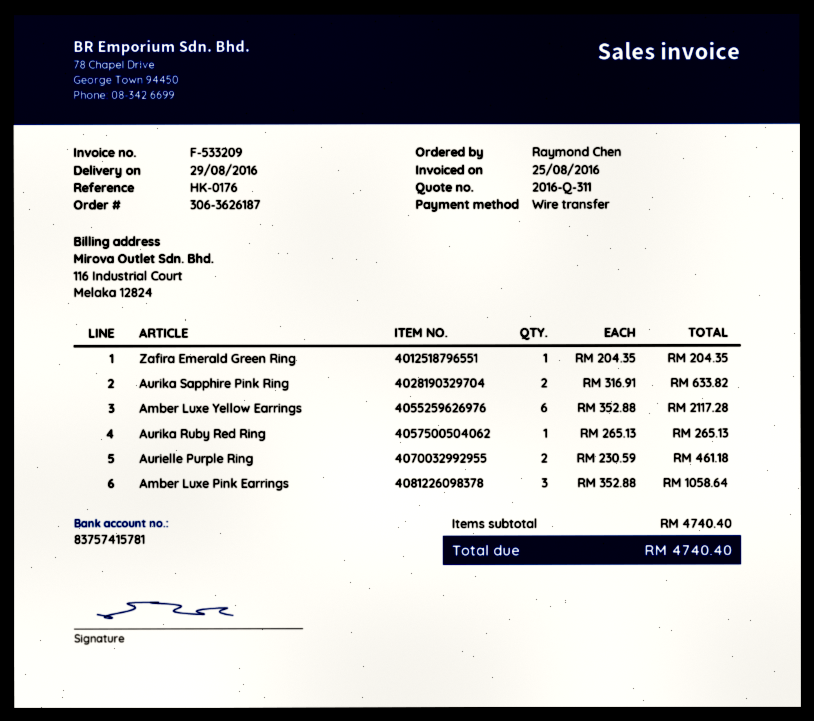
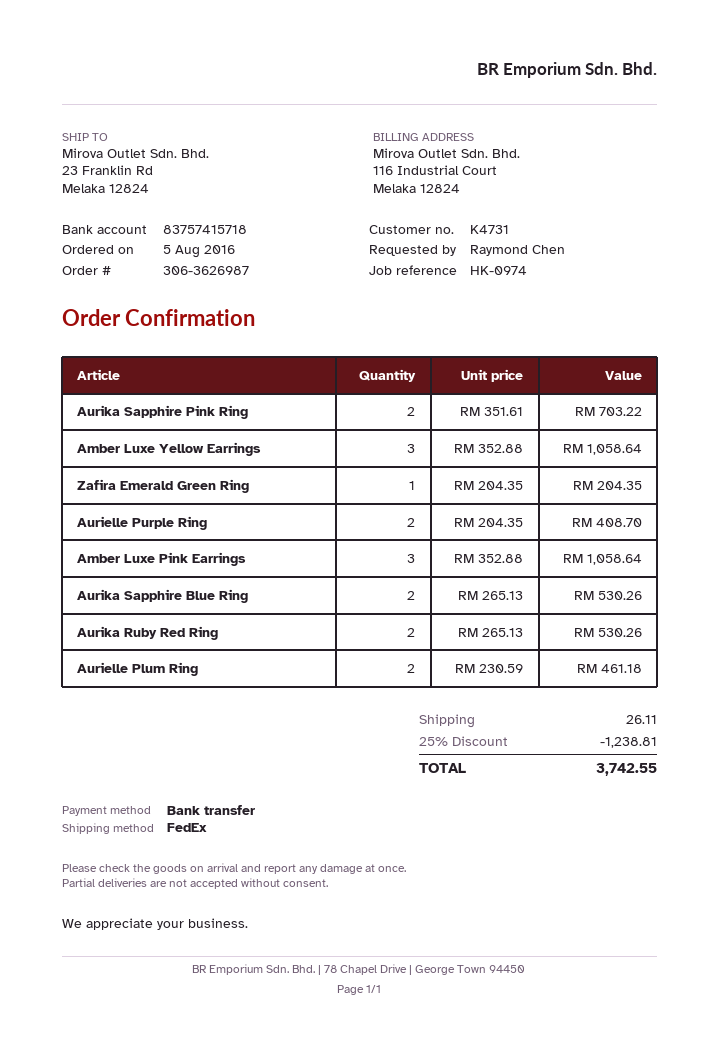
order number: 306-3626187 -> 306-3626987
reference: HK-0176 -> HK-0974
bank account: 83757415781 -> 83757415718
Aurika Sapphire Pink Ring: 2 x 316.91 = 633.82 -> 2 x 351.61 = 703.22
Amber Luxe Yellow Earrings: 6 x 352.88 = 2117.28 -> 3 x 352.88 = 1058.64
Aurika Ruby Red Ring: 1 x 265.13 = 265.13 -> 2 x 265.13 = 530.26
Aurielle Purple Ring: 2 x 230.59 = 461.18 -> 2 x 204.35 = 408.70
Aurika Sapphire Blue Ring: none -> 2 x 265.13 = 530.26
Aurielle Plum Ring: none -> 2 x 230.59 = 461.18
discount: none -> 25% = 1238.81
shipping: none -> 26.11
total: 4740.40 -> 3742.55

